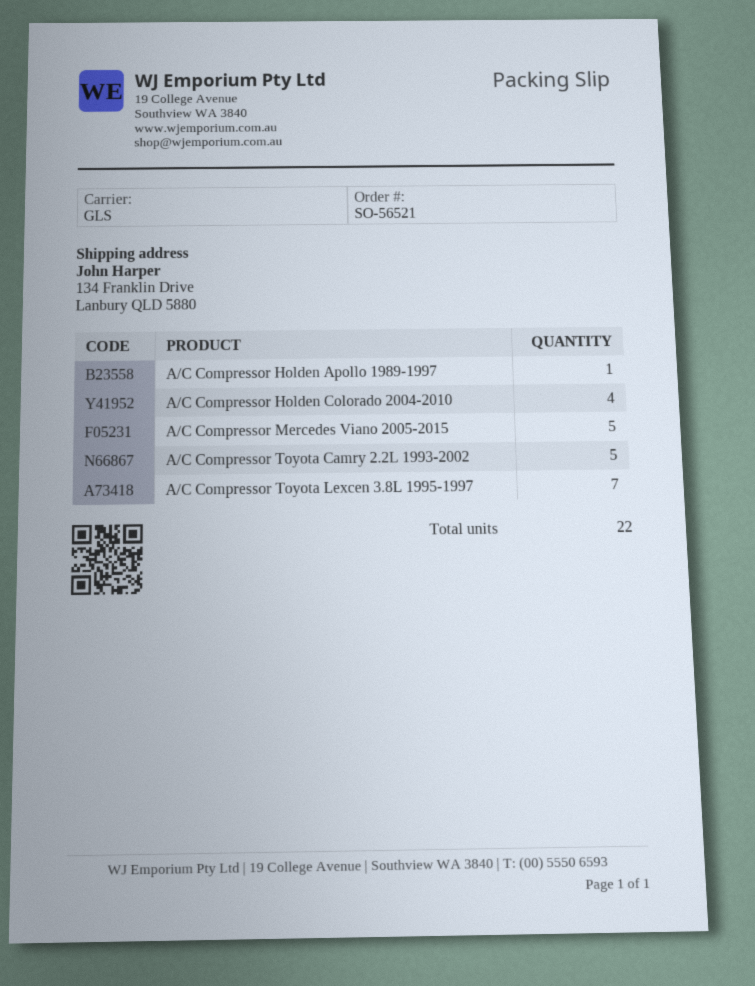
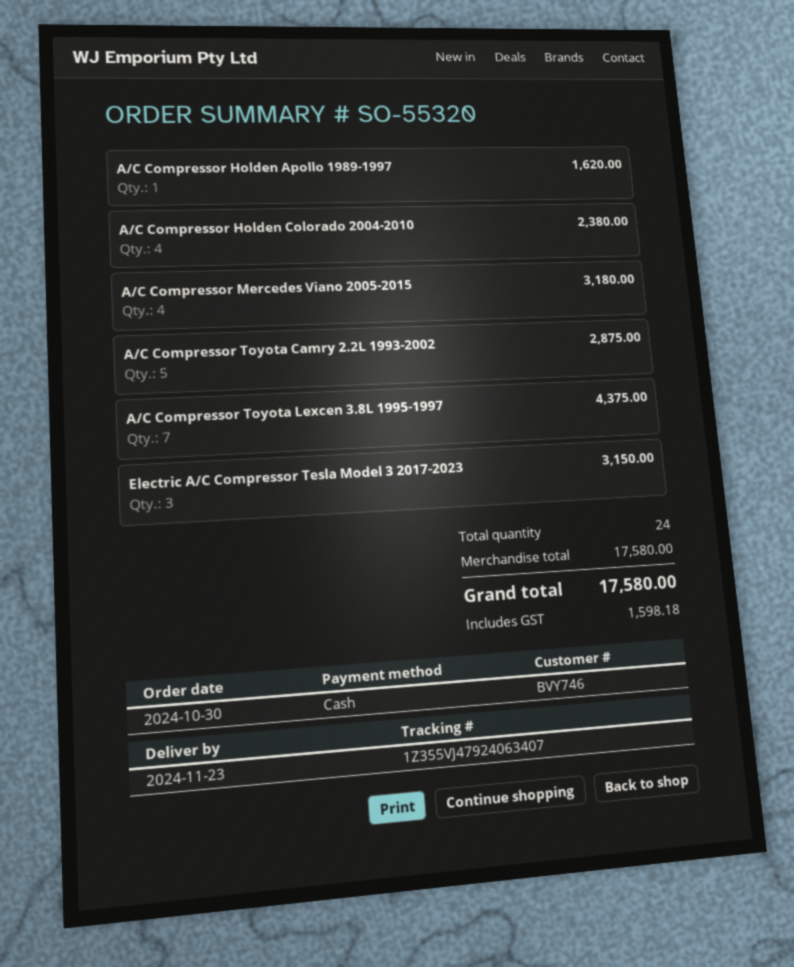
order number: SO-56521 -> SO-55320
A/C Compressor Mercedes Viano 2005-2015: 5 -> 4
Electric A/C Compressor Tesla Model 3 2017-2023: none -> 3
total quantity: 22 -> 24

